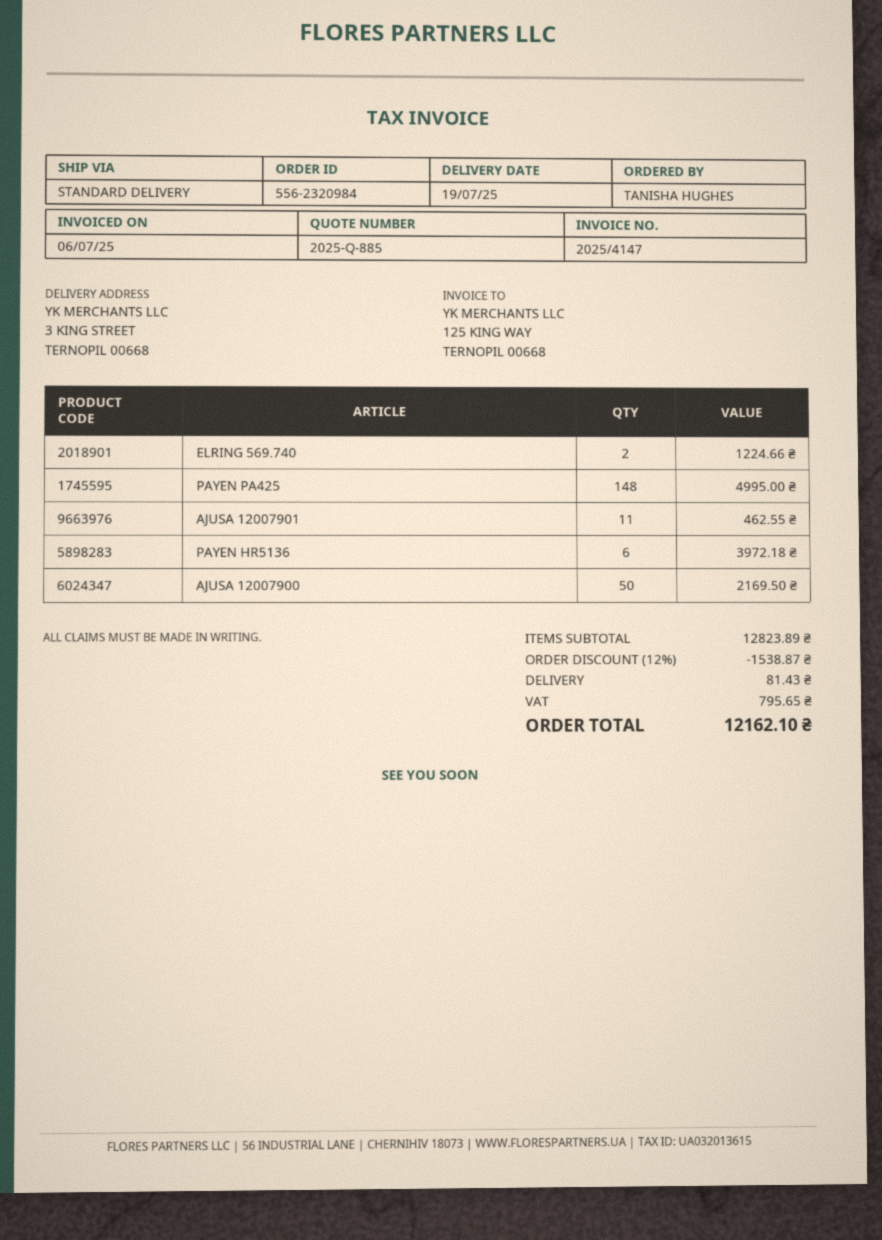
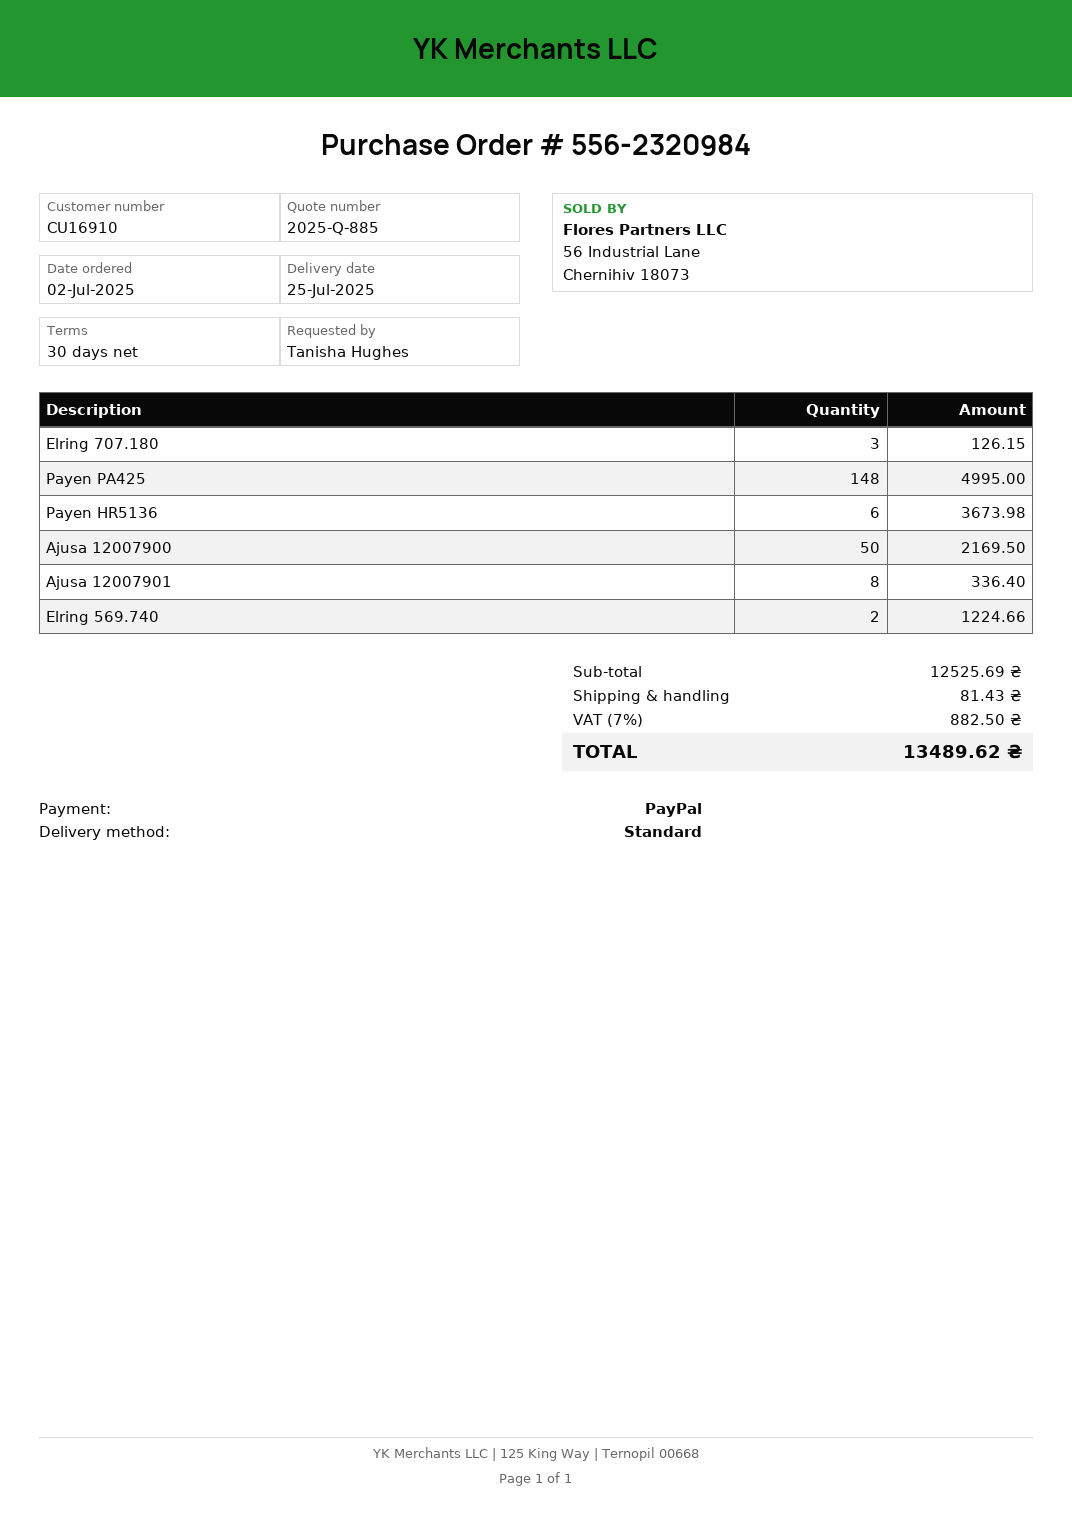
delivery date: 2025-07-19 -> 2025-07-25
AJUSA 12007901: 11 for 462.55 -> 8 for 336.40
PAYEN HR5136: 6 for 3972.18 -> 6 for 3673.98
Elring 707.180: none -> 3 for 126.15
subtotal: 12823.89 -> 12525.69
discount: 12% = 1538.87 -> none
tax: 795.65 -> 882.50
total: 12162.10 -> 13489.62

